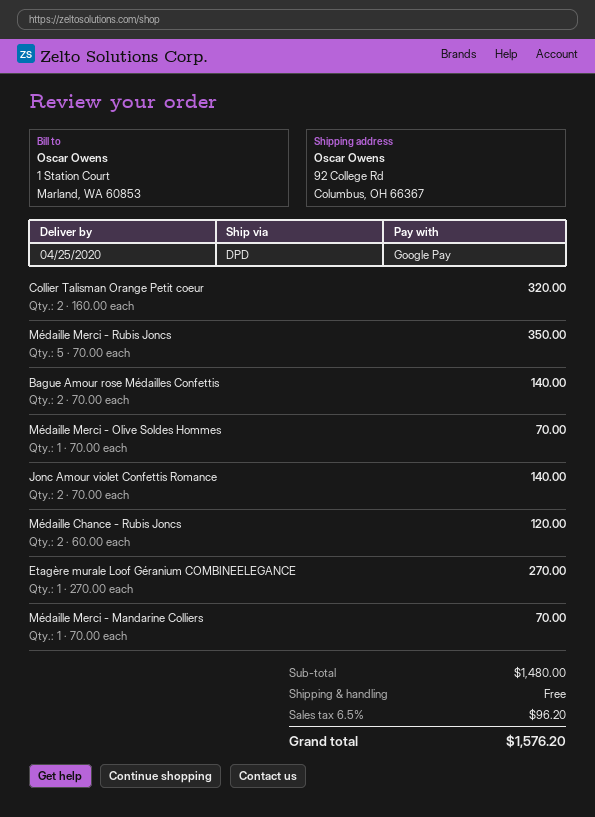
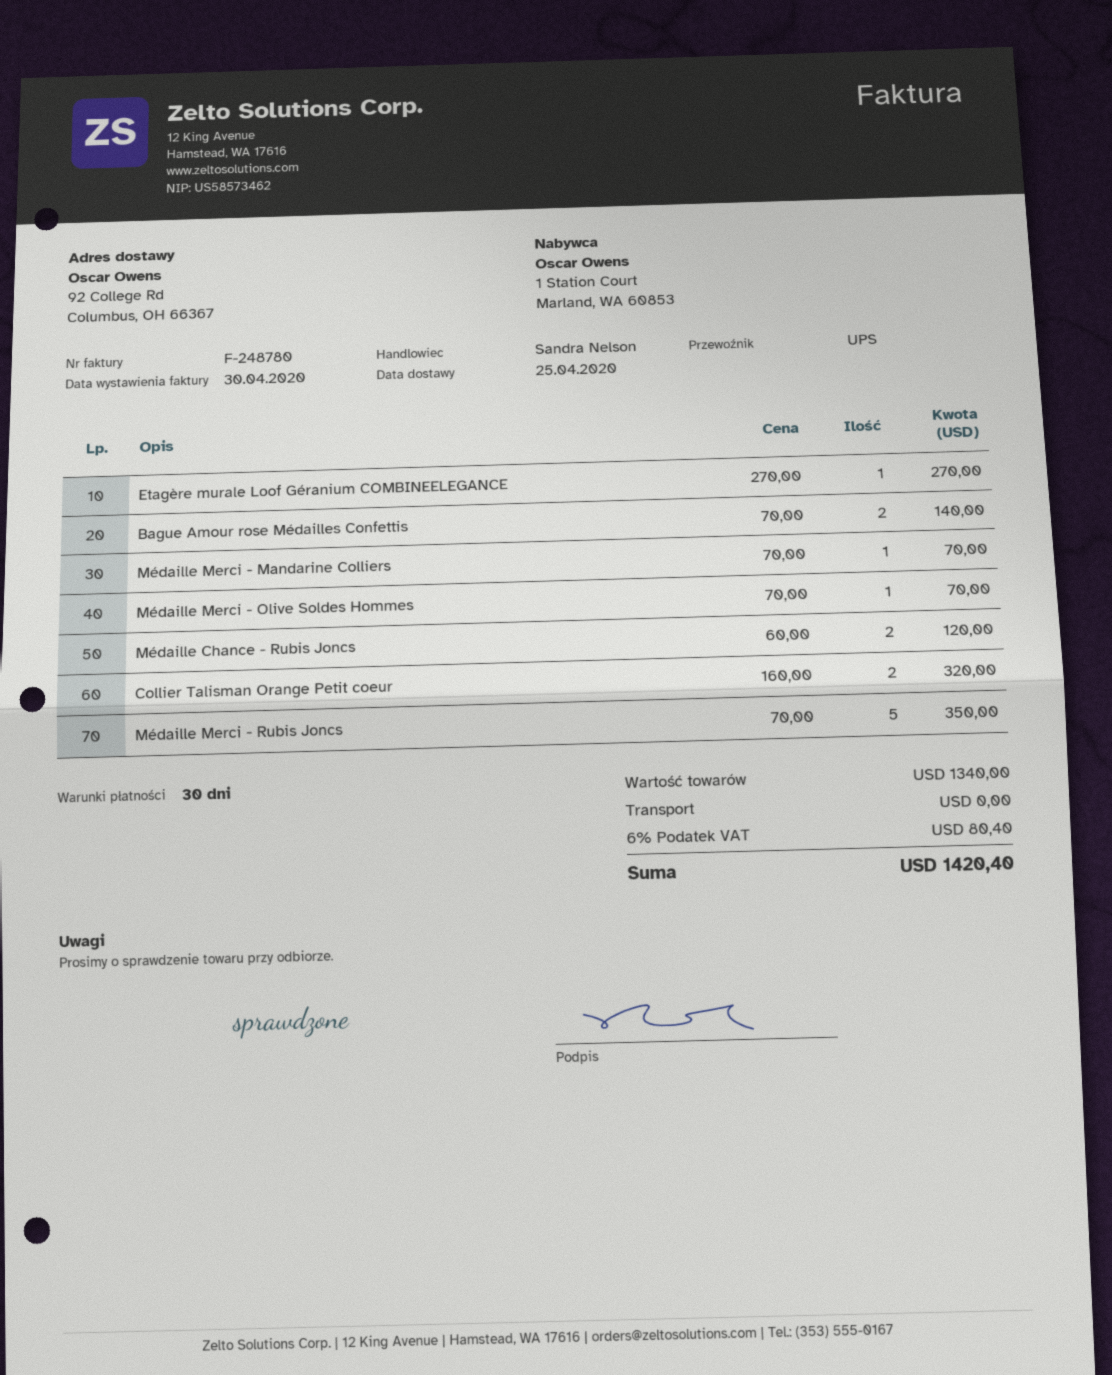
shipping method: DPD -> UPS
Jonc Amour violet Confettis Romance: 2 x 70.00 = 140.00 -> none
subtotal: 1480.00 -> 1340.00
tax: 6.5% = 96.20 -> 6% = 80.40
total: 1576.20 -> 1420.40

